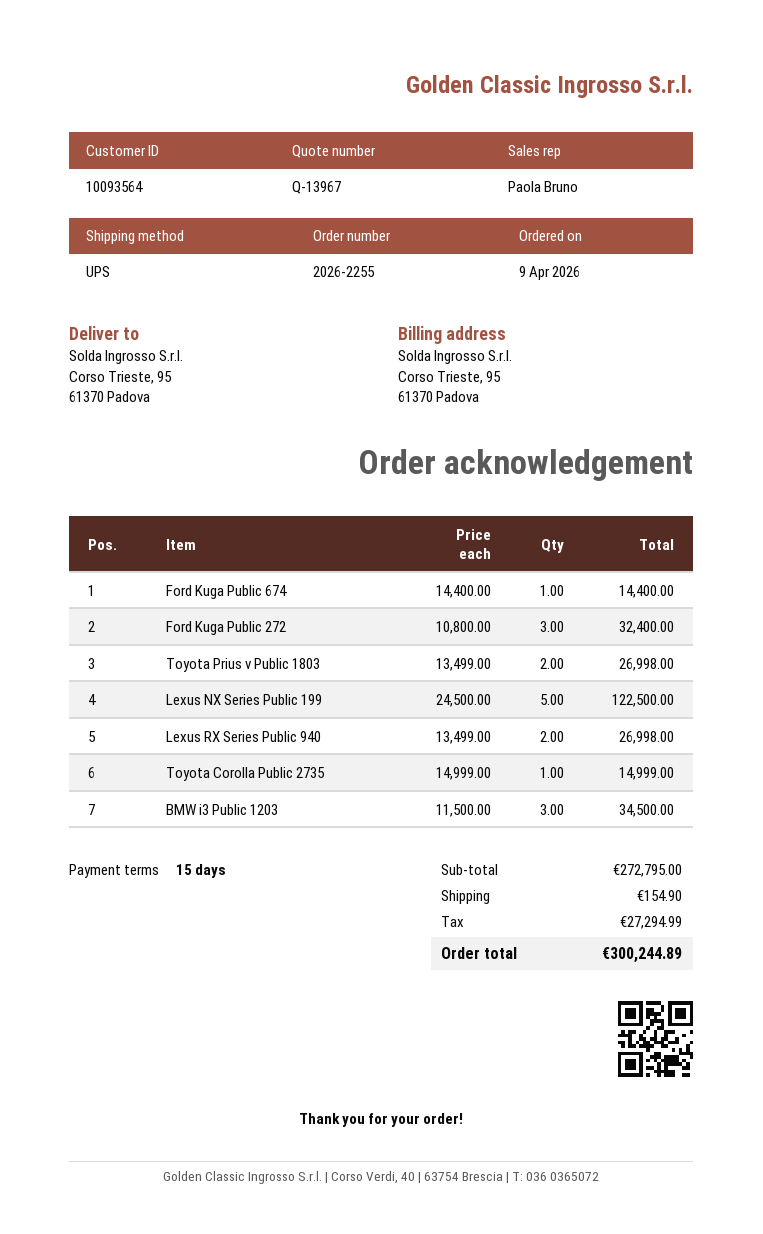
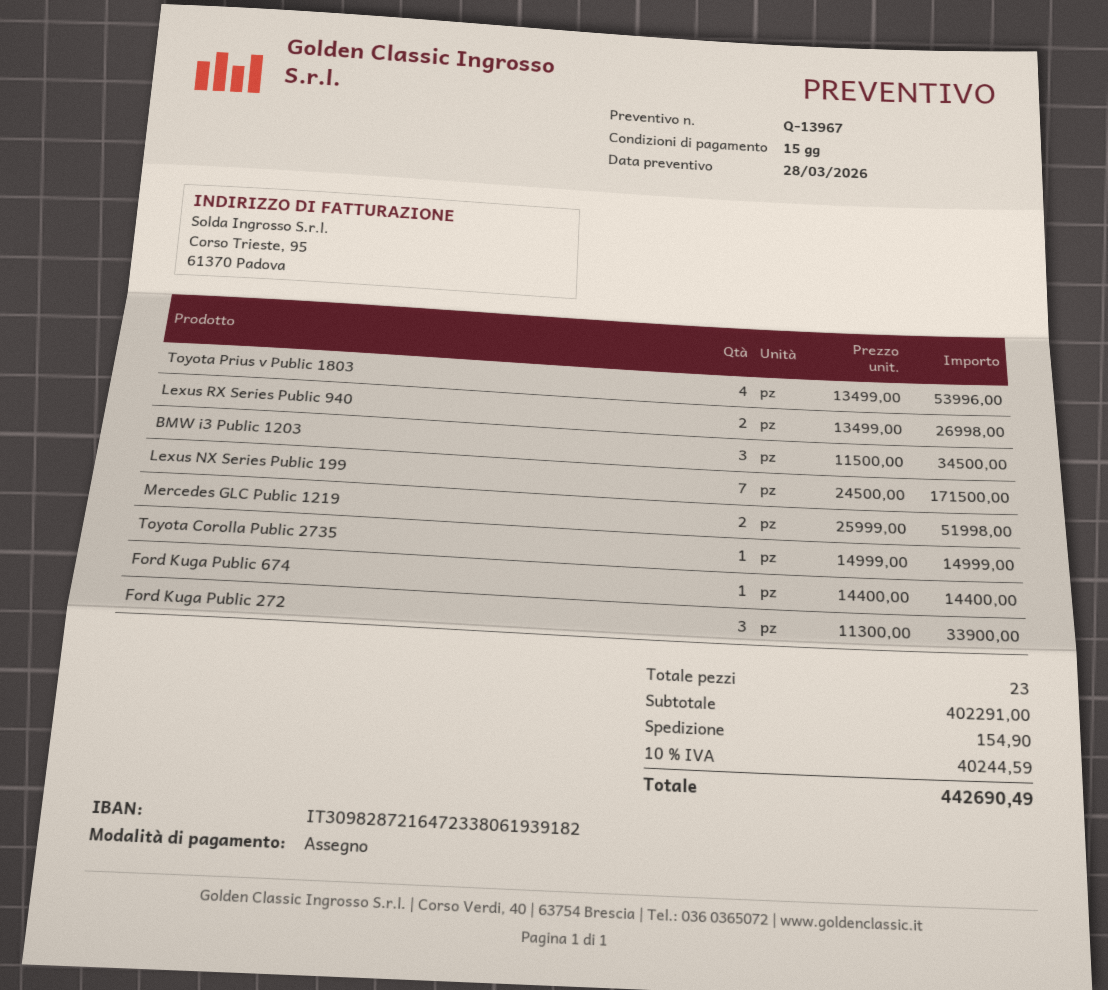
Ford Kuga Public 272: 3 x 10800.00 = 32400.00 -> 3 x 11300.00 = 33900.00
Toyota Prius v Public 1803: 2 x 13499.00 = 26998.00 -> 4 x 13499.00 = 53996.00
Lexus NX Series Public 199: 5 x 24500.00 = 122500.00 -> 7 x 24500.00 = 171500.00
Mercedes GLC Public 1219: none -> 2 x 25999.00 = 51998.00
subtotal: 272795.00 -> 402291.00
tax: 27294.99 -> 40244.59
total: 300244.89 -> 442690.49

